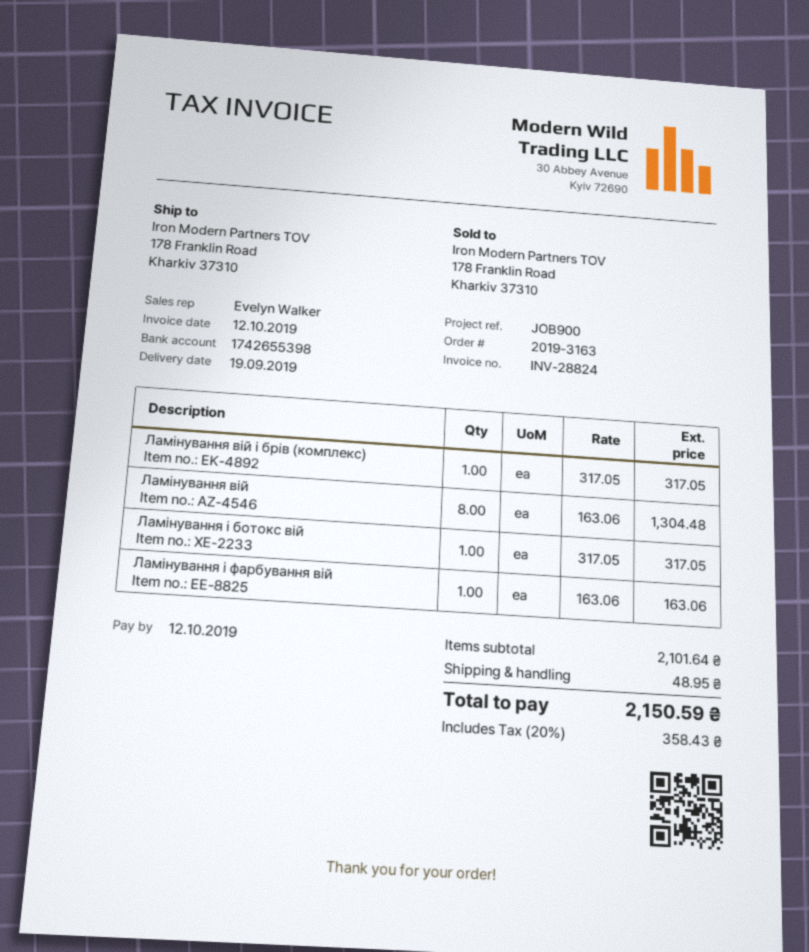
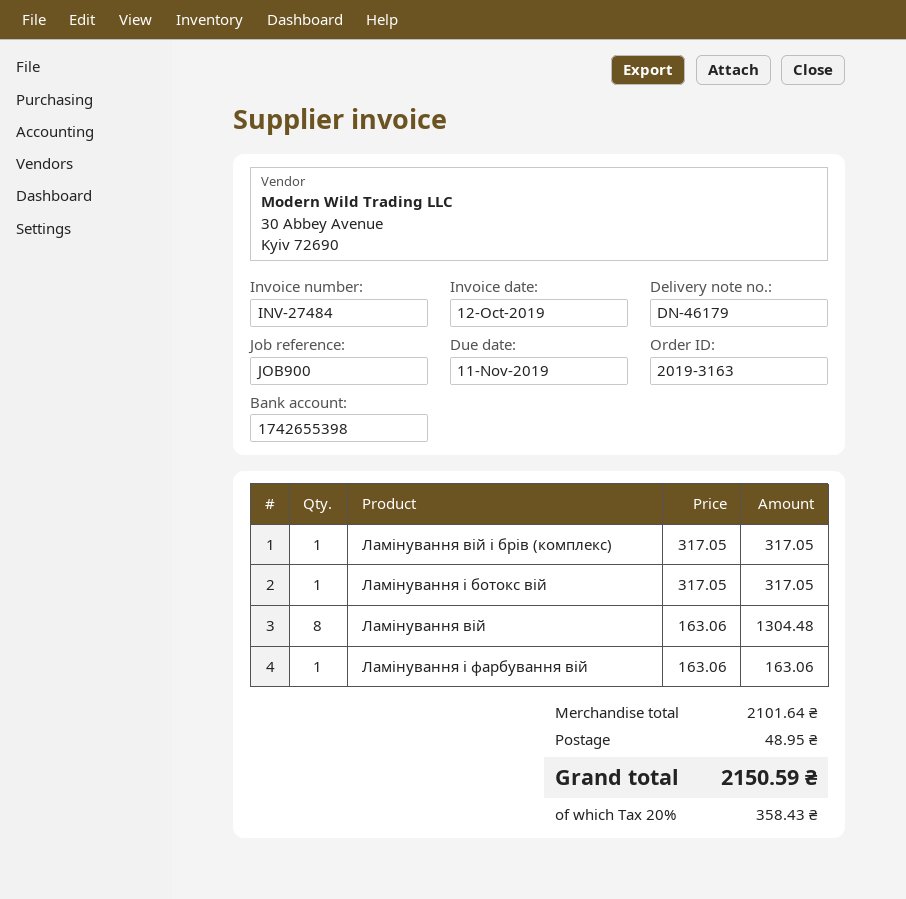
invoice number: INV-28824 -> INV-27484
due date: 2019-10-12 -> 2019-11-11

